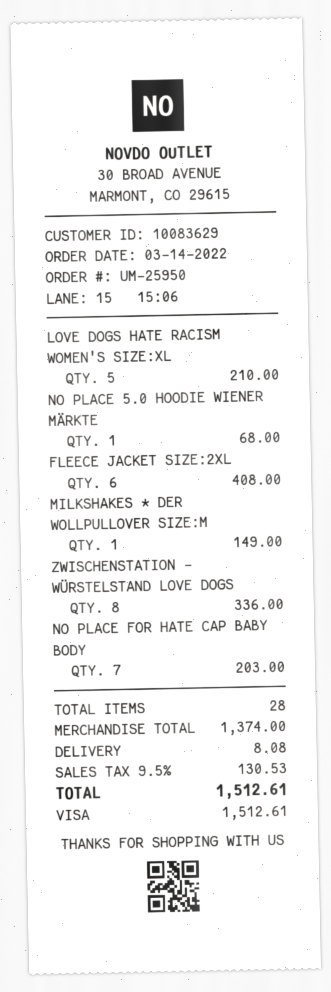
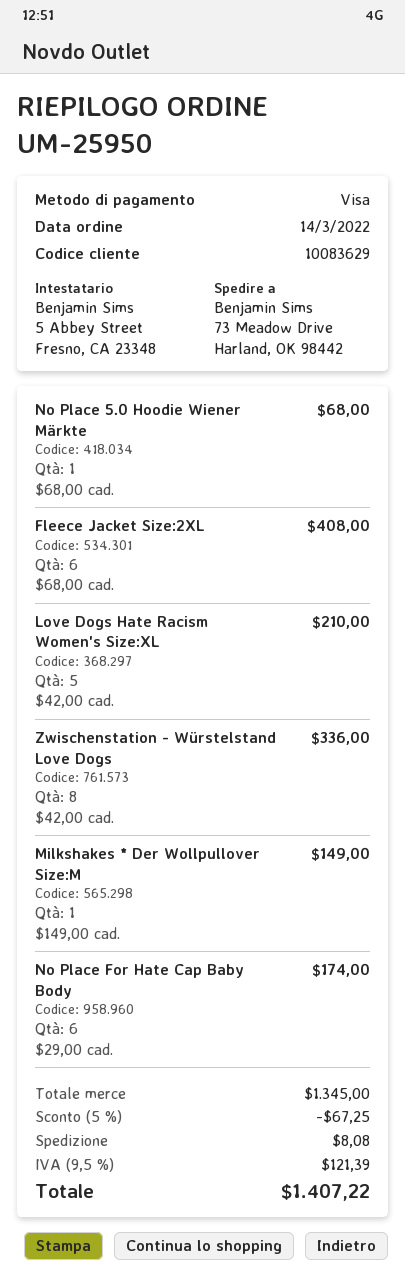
NO PLACE FOR HATE CAP BABY BODY: 7 for 203.00 -> 6 for 174.00
subtotal: 1374.00 -> 1345.00
discount: none -> 5% = 67.25
tax: 9.5% = 130.53 -> 9.5% = 121.39
total: 1512.61 -> 1407.22

